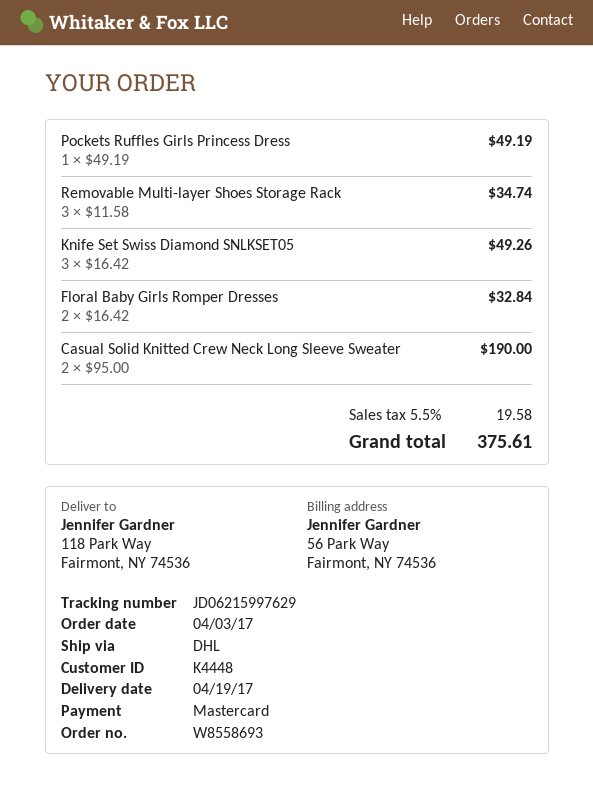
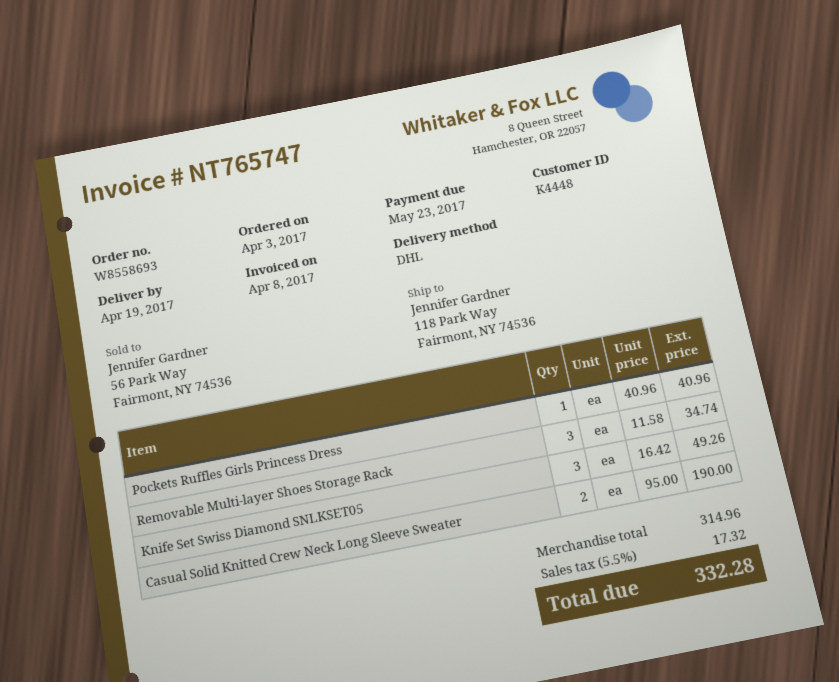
Pockets Ruffles Girls Princess Dress: 1 x 49.19 = 49.19 -> 1 x 40.96 = 40.96
Floral Baby Girls Romper Dresses: 2 x 16.42 = 32.84 -> none
tax: 5.5% = 19.58 -> 5.5% = 17.32
total: 375.61 -> 332.28

